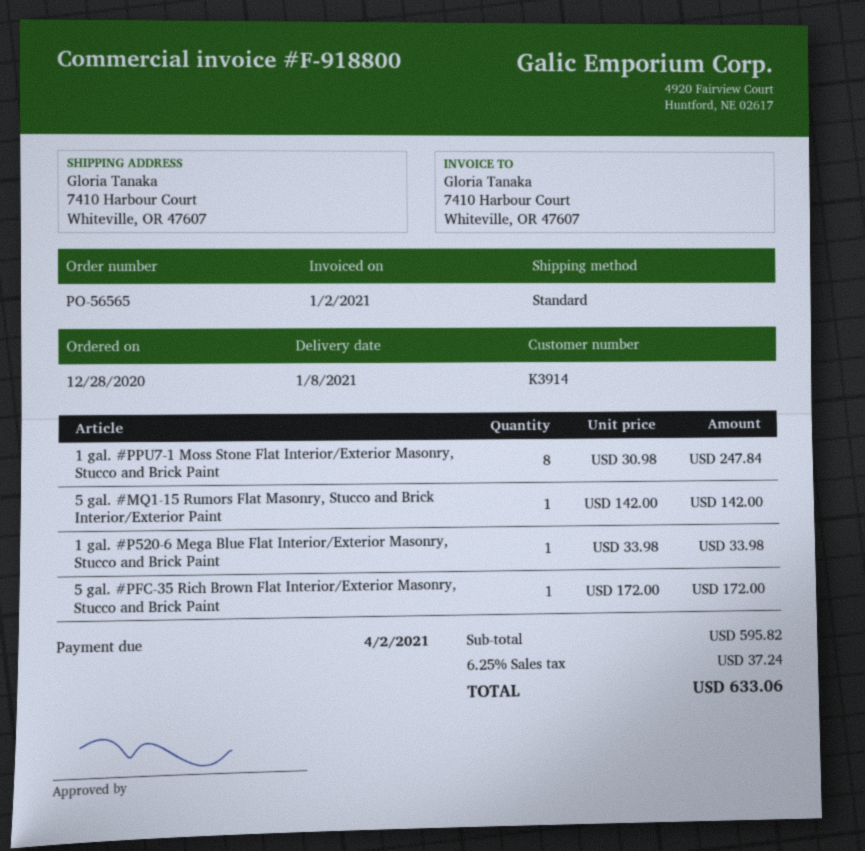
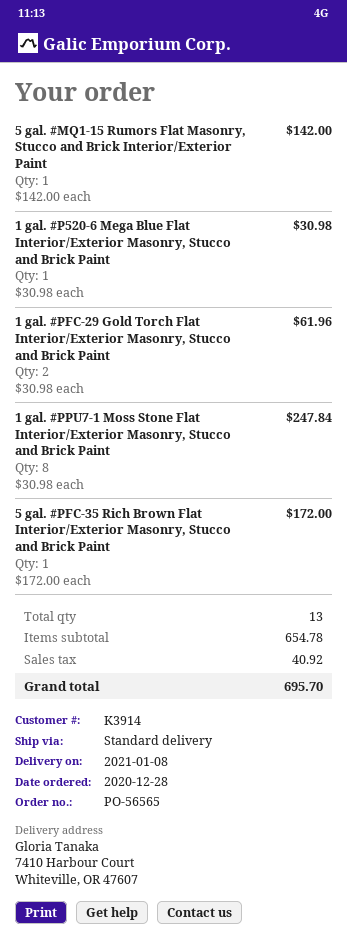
1 gal. #P520-6 Mega Blue Flat Interior/Exterior Masonry, Stucco and Brick Paint: 1 x 33.98 = 33.98 -> 1 x 30.98 = 30.98
1 gal. #PFC-29 Gold Torch Flat Interior/Exterior Masonry, Stucco and Brick Paint: none -> 2 x 30.98 = 61.96
subtotal: 595.82 -> 654.78
tax: 37.24 -> 40.92
total: 633.06 -> 695.70

